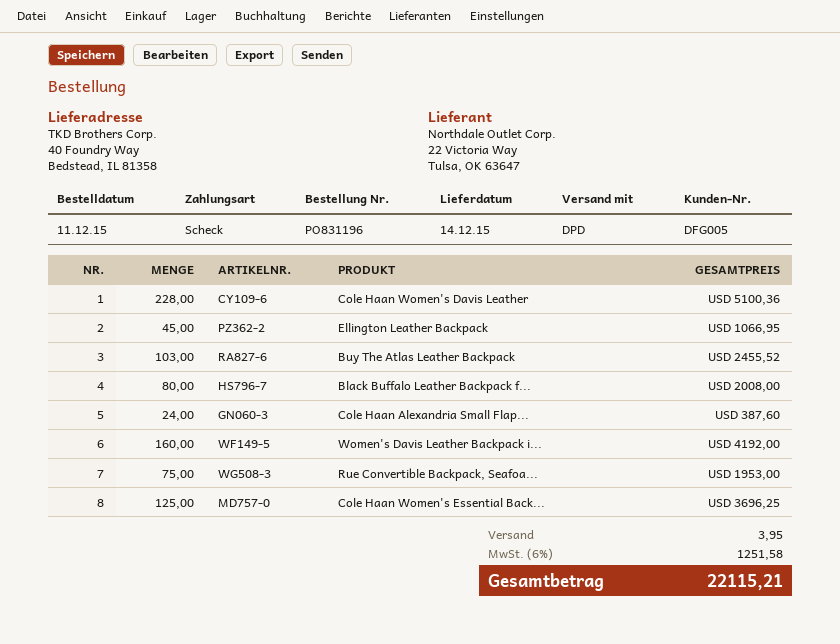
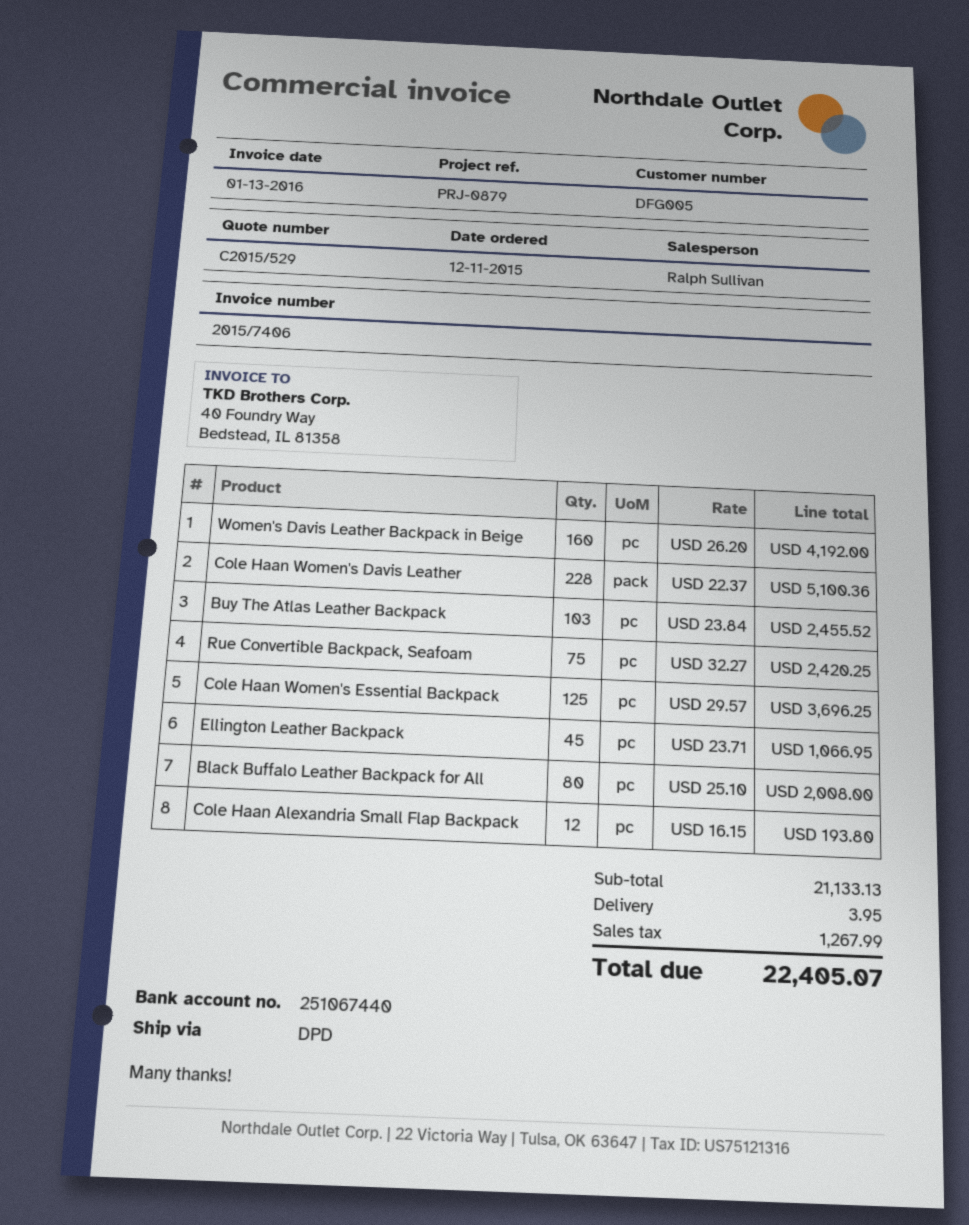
Cole Haan Alexandria Small Flap...: 24 for 387.60 -> 12 for 193.80
Rue Convertible Backpack, Seafoa...: 75 for 1953.00 -> 75 for 2420.25
tax: 1251.58 -> 1267.99
total: 22115.21 -> 22405.07

